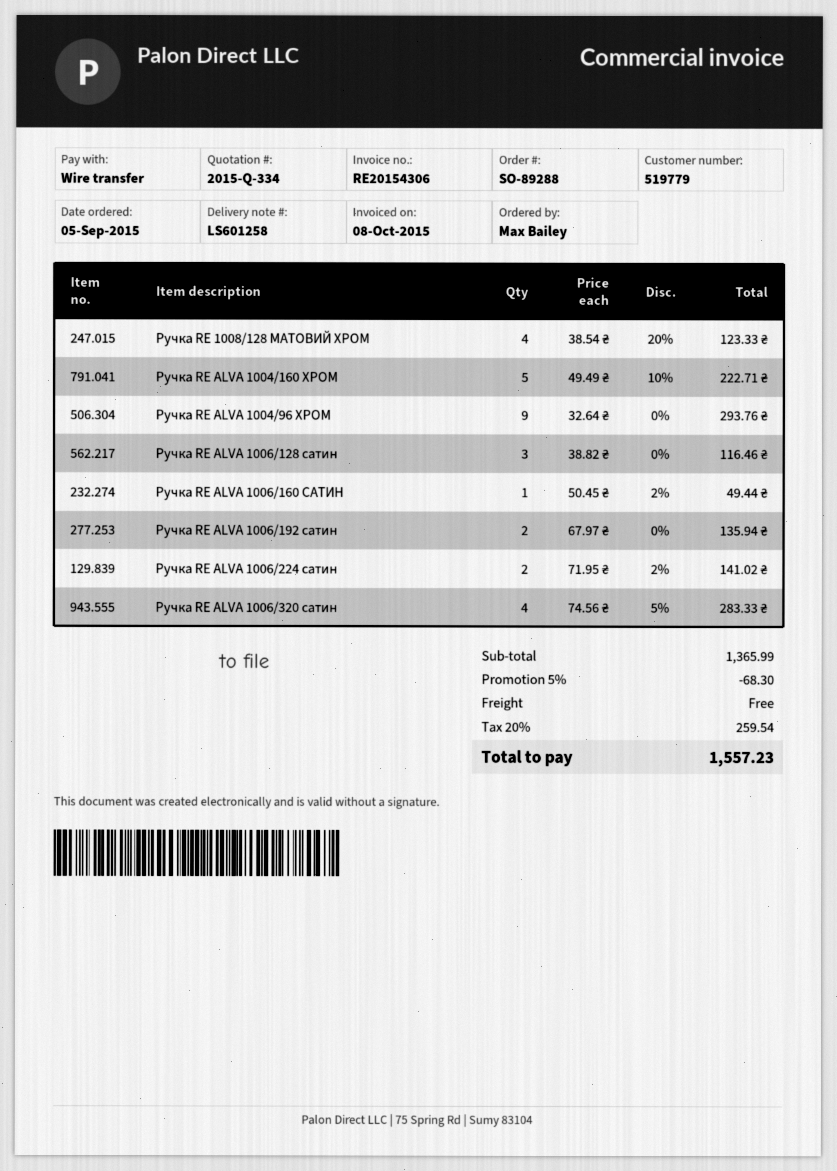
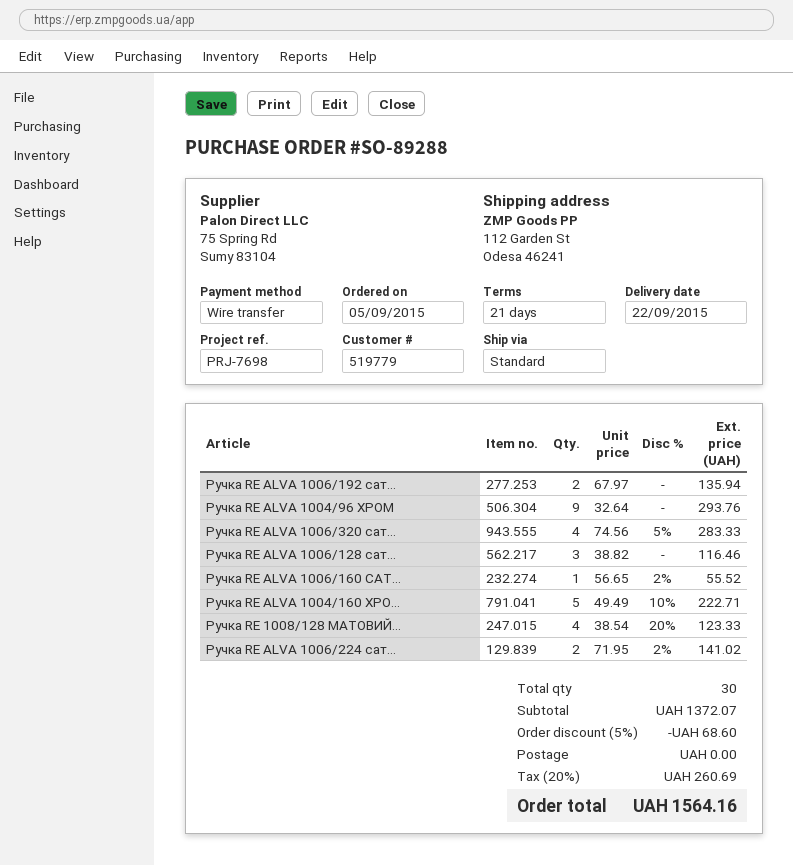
Ручка RE ALVA 1006/160 САТИН: 1 x 50.45 - 2% = 49.44 -> 1 x 56.65 - 2% = 55.52
subtotal: 1365.99 -> 1372.07
discount: 5% = 68.30 -> 5% = 68.60
tax: 20% = 259.54 -> 20% = 260.69
total: 1557.23 -> 1564.16

